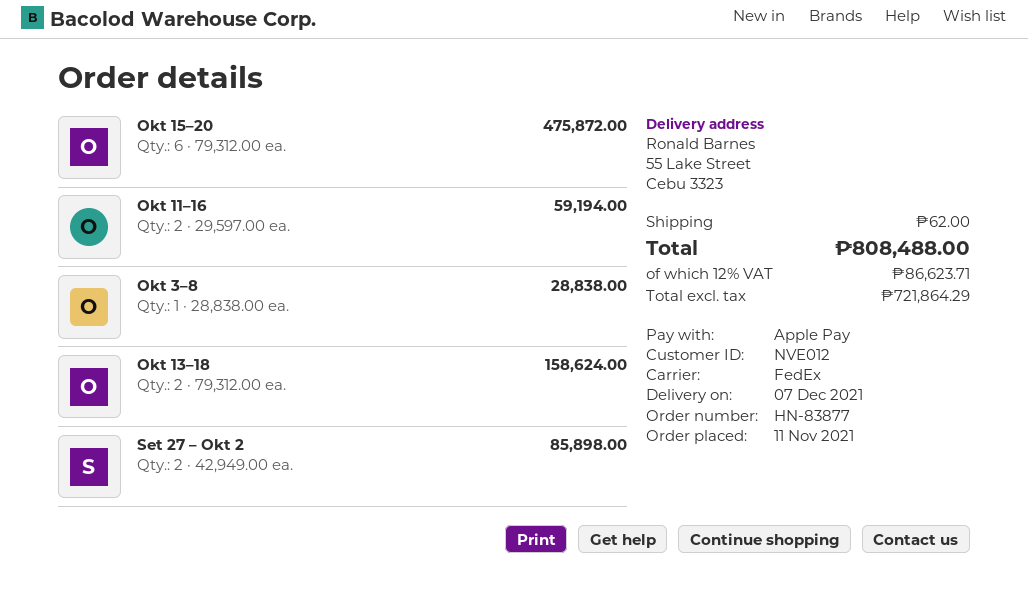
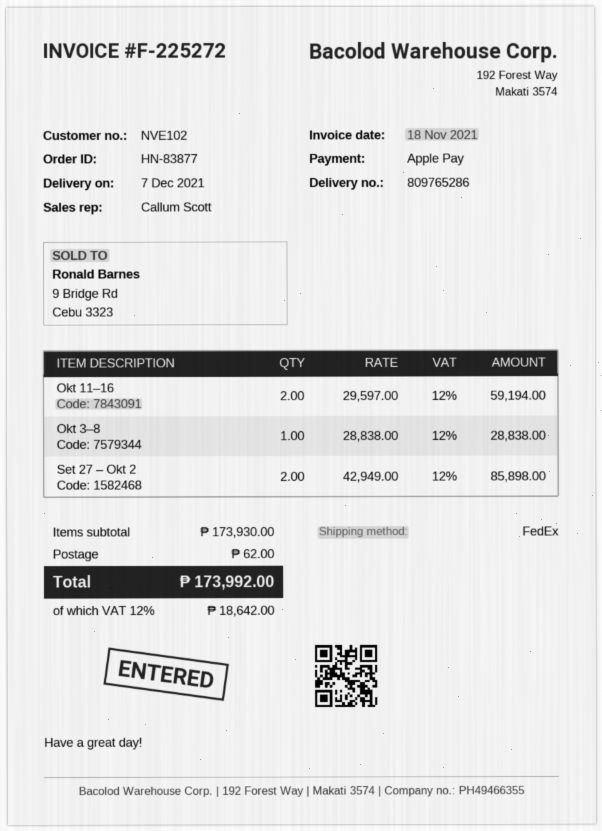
customer number: NVE012 -> NVE102
Okt 15–20: 6 x 79312.00 = 475872.00 -> none
Okt 13–18: 2 x 79312.00 = 158624.00 -> none
tax: 12% = 86623.71 -> 12% = 18642.00
total: 808488.00 -> 173992.00

